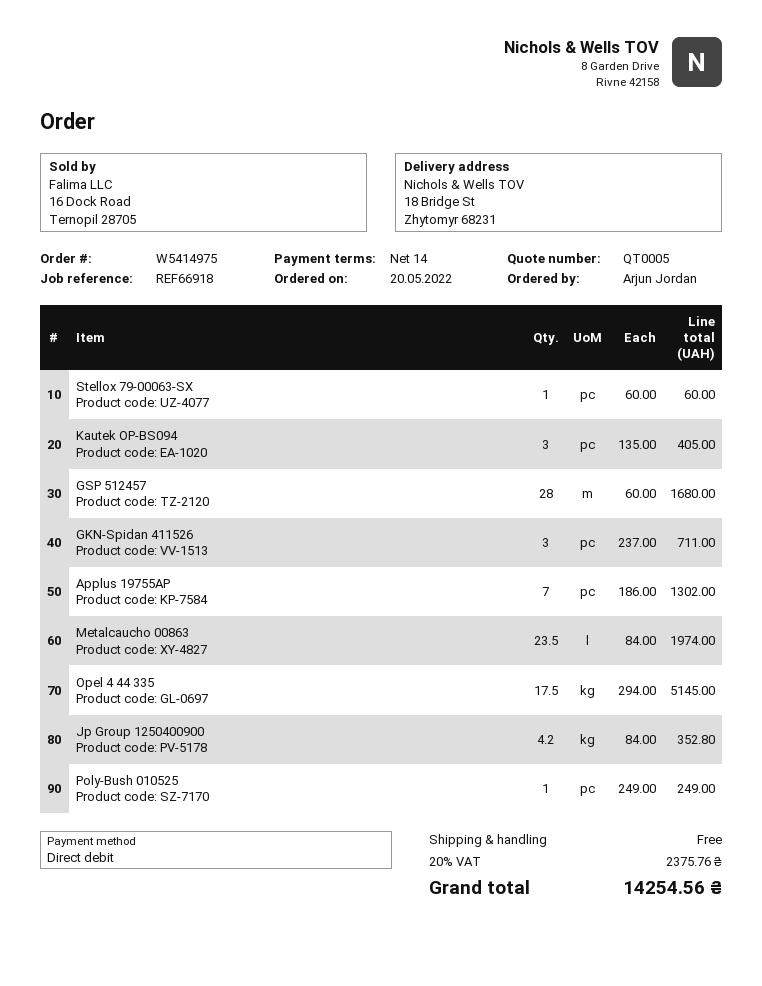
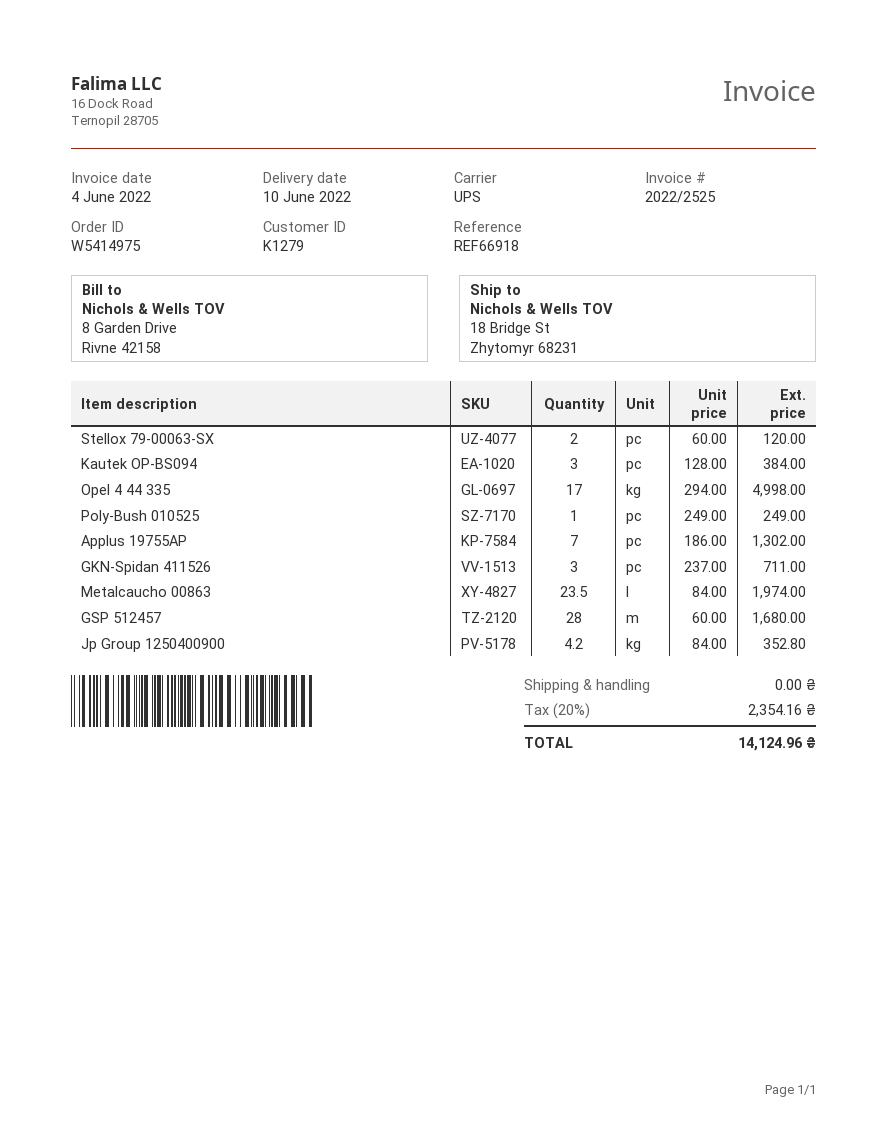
Stellox 79-00063-SX: 1 x 60.00 = 60.00 -> 2 x 60.00 = 120.00
Kautek OP-BS094: 3 x 135.00 = 405.00 -> 3 x 128.00 = 384.00
Opel 4 44 335: 17.5 x 294.00 = 5145.00 -> 17 x 294.00 = 4998.00
tax: 20% = 2375.76 -> 20% = 2354.16
total: 14254.56 -> 14124.96

